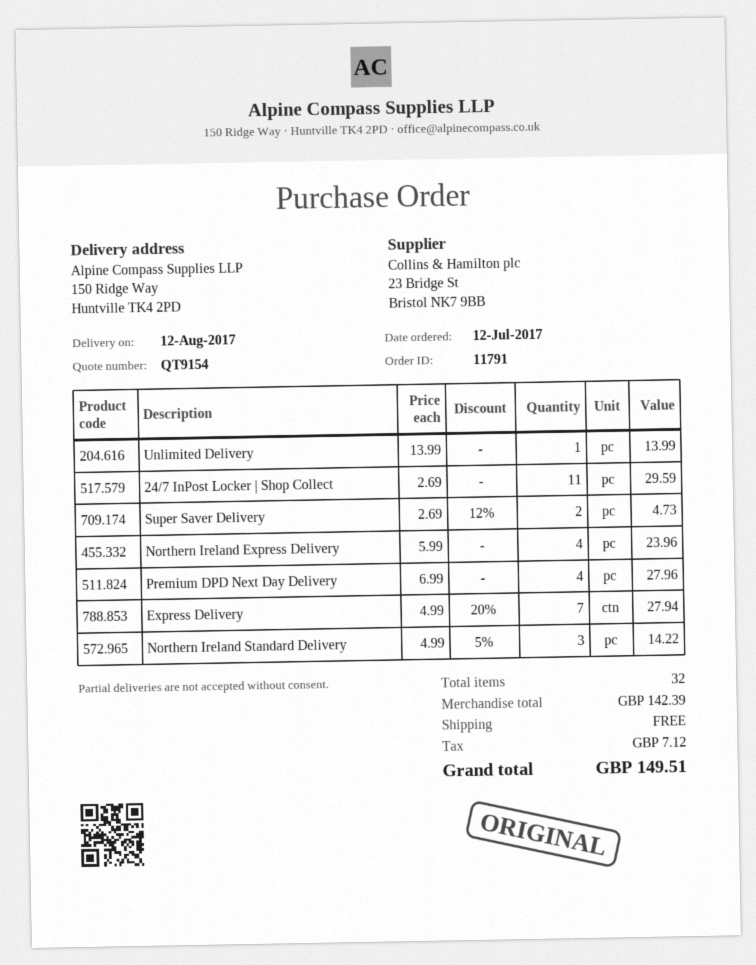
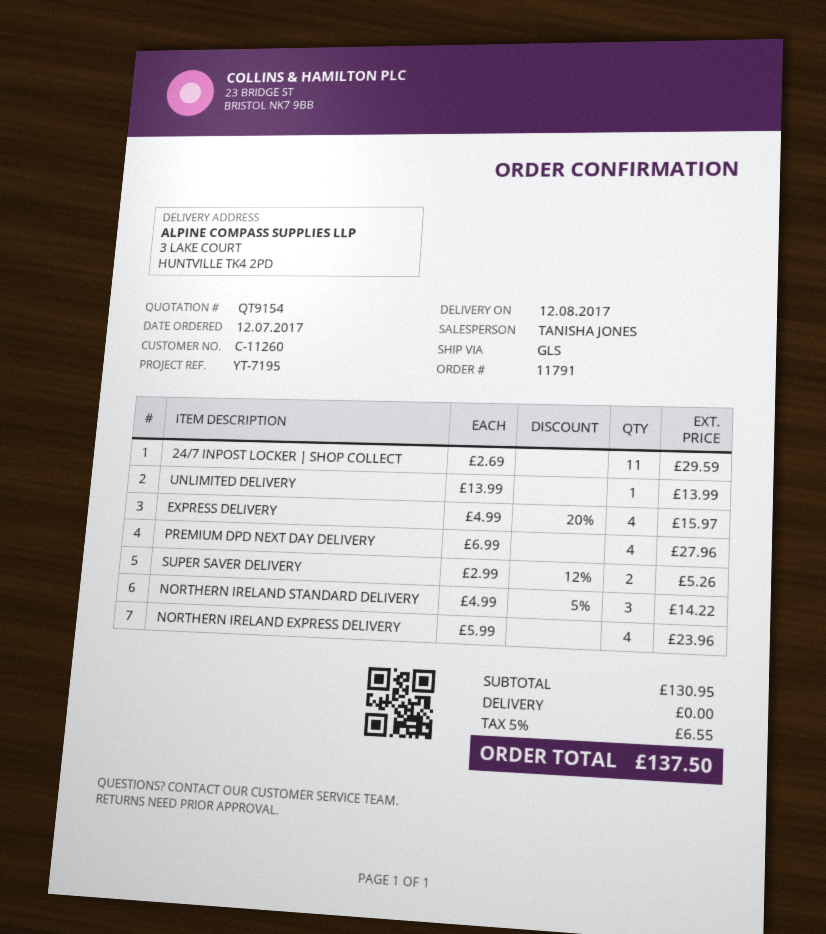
ship to: 150 Ridge Way, Huntville TK4 2PD -> 3 LAKE COURT, HUNTVILLE TK4 2PD
Super Saver Delivery: 2 x 2.69 - 12% = 4.73 -> 2 x 2.99 - 12% = 5.26
Express Delivery: 7 x 4.99 - 20% = 27.94 -> 4 x 4.99 - 20% = 15.97
subtotal: 142.39 -> 130.95
tax: 7.12 -> 6.55
total: 149.51 -> 137.50

